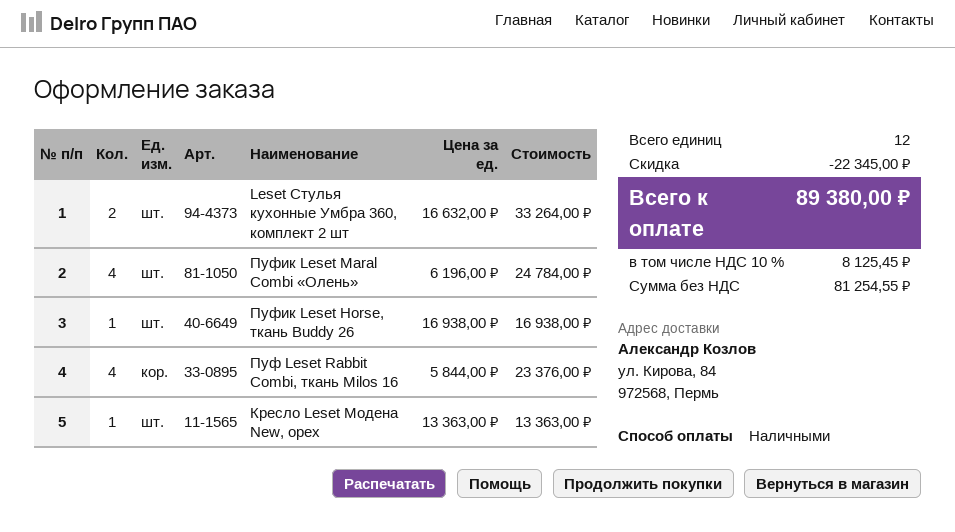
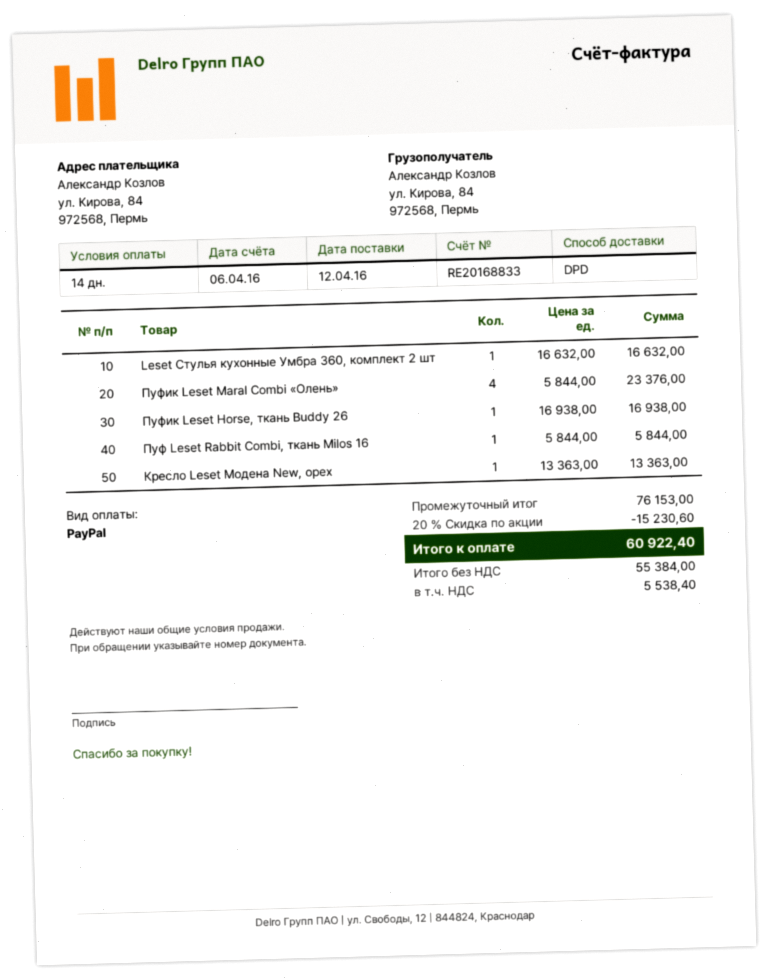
payment method: cash -> PayPal
Leset Стулья кухонные Умбра 360, комплект 2 шт: 2 x 16632.00 = 33264.00 -> 1 x 16632.00 = 16632.00
Пуфик Leset Maral Combi «Олень»: 4 x 6196.00 = 24784.00 -> 4 x 5844.00 = 23376.00
Пуф Leset Rabbit Combi, ткань Milos 16: 4 x 5844.00 = 23376.00 -> 1 x 5844.00 = 5844.00
discount: 22345.00 -> 15230.60
net: 81254.55 -> 55384.00
tax: 8125.45 -> 5538.40
total: 89380.00 -> 60922.40

